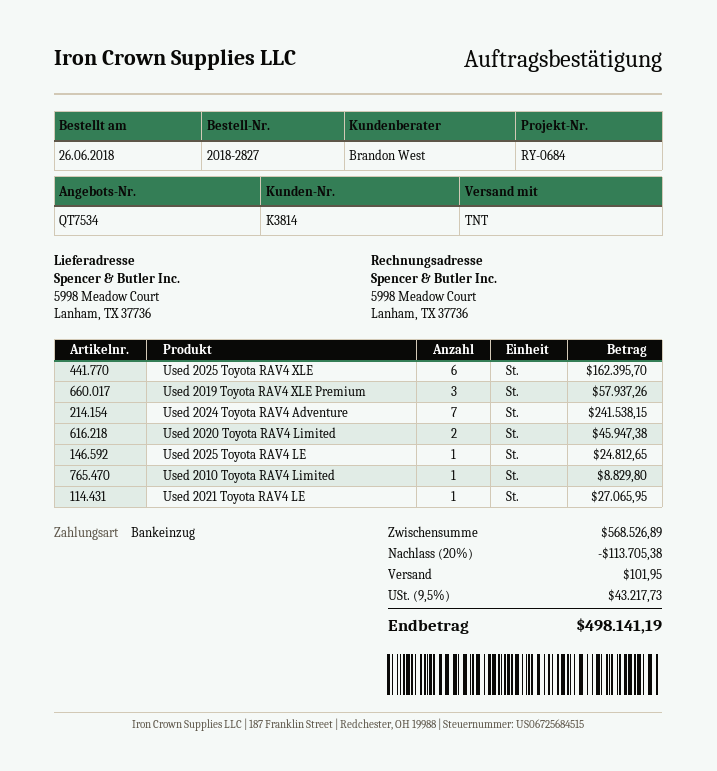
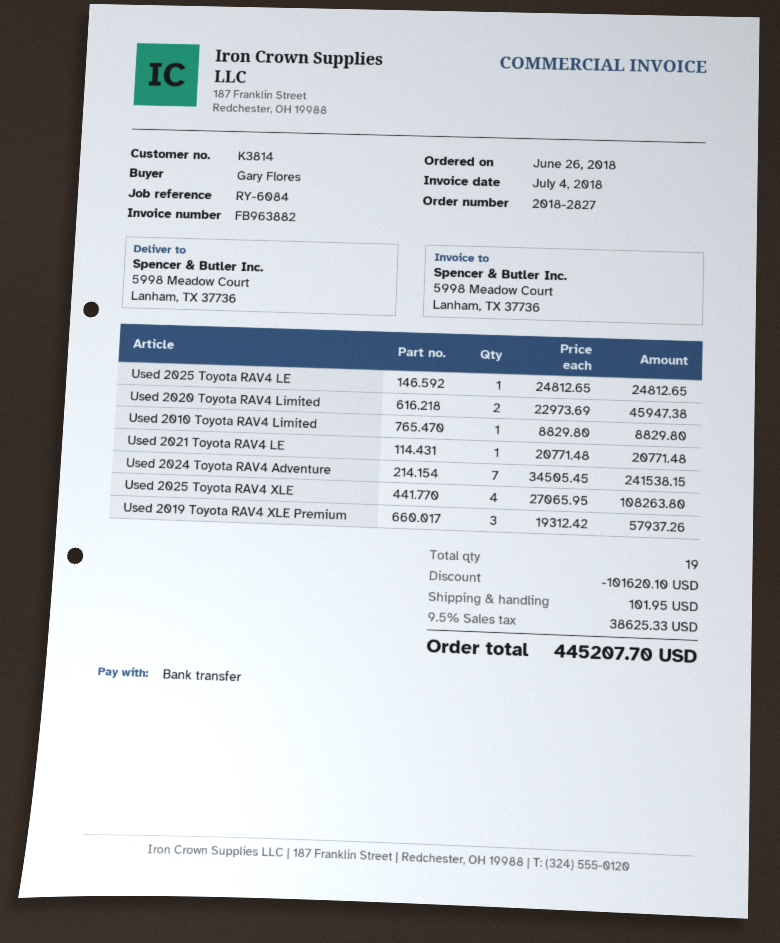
reference: RY-0684 -> RY-6084
payment method: direct debit -> bank transfer
Used 2025 Toyota RAV4 XLE: 6 for 162395.70 -> 4 for 108263.80
Used 2021 Toyota RAV4 LE: 1 for 27065.95 -> 1 for 20771.48
discount: 113705.38 -> 101620.10
tax: 9.5% = 43217.73 -> 9.5% = 38625.33
total: 498141.19 -> 445207.70

